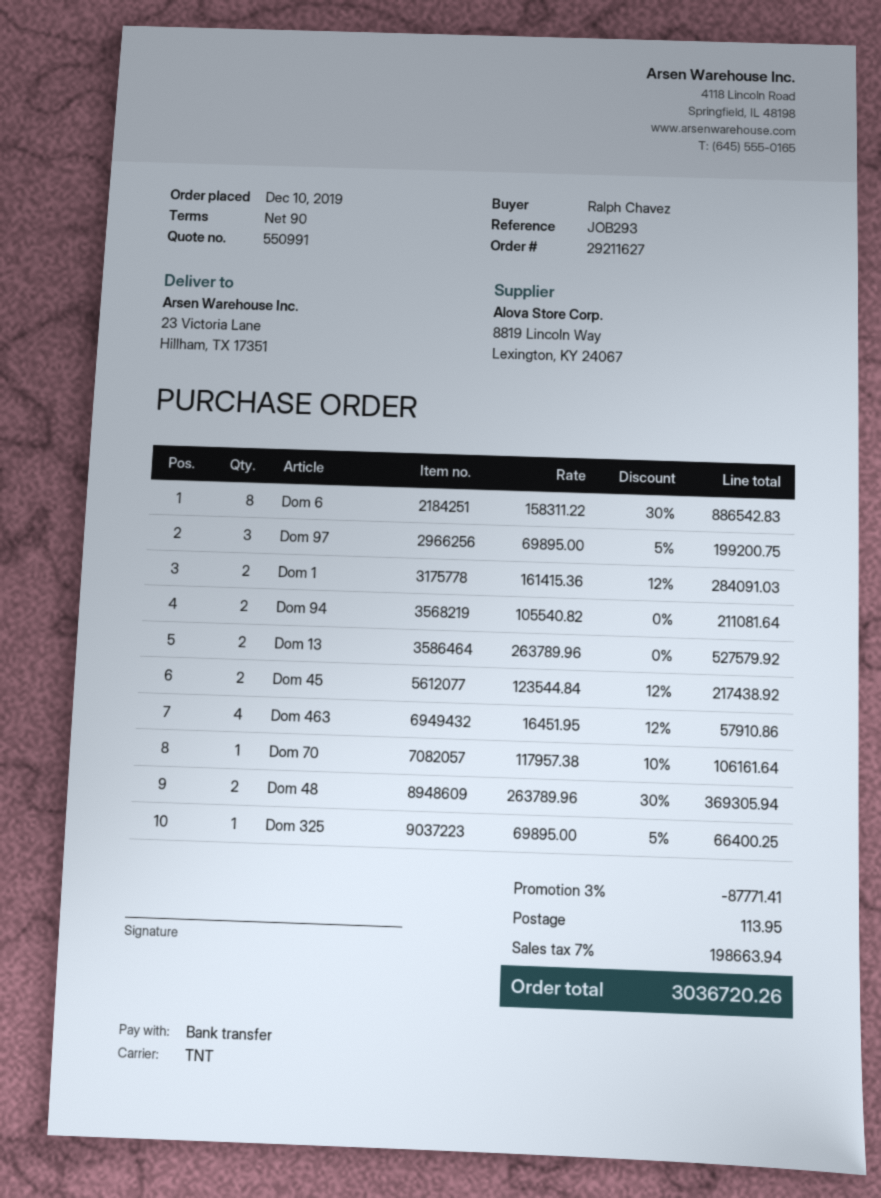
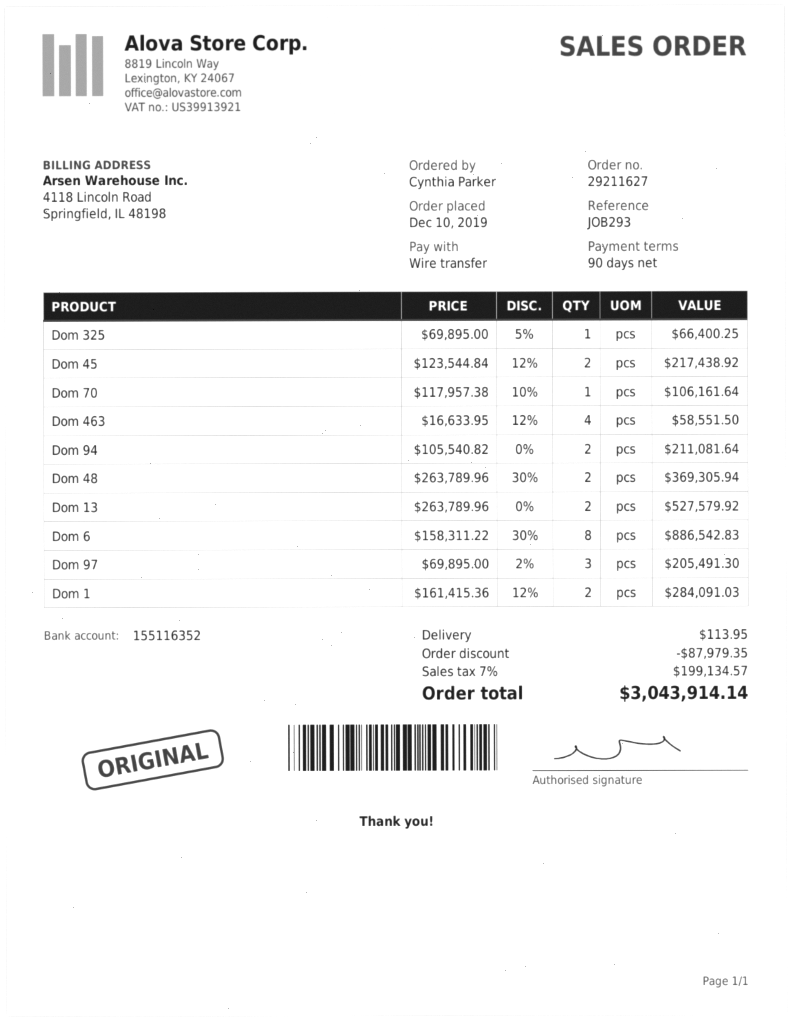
ordered by: Ralph Chavez -> Cynthia Parker
Dom 97: 3 x 69895.00 - 5% = 199200.75 -> 3 x 69895.00 - 2% = 205491.30
Dom 463: 4 x 16451.95 - 12% = 57910.86 -> 4 x 16633.95 - 12% = 58551.50
discount: 87771.41 -> 87979.35
tax: 7% = 198663.94 -> 7% = 199134.57
total: 3036720.26 -> 3043914.14

